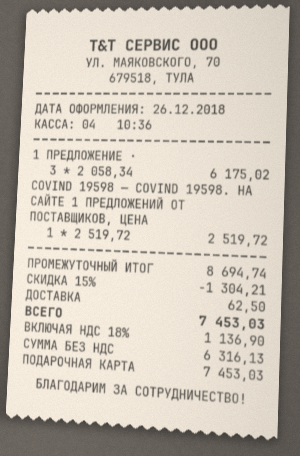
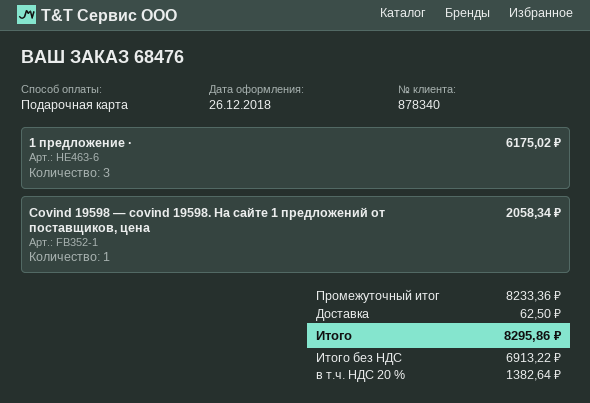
COVIND 19598 — COVIND 19598. НА САЙТЕ 1 ПРЕДЛОЖЕНИЙ ОТ ПОСТАВЩИКОВ, ЦЕНА: 1 for 2519.72 -> 1 for 2058.34
subtotal: 8694.74 -> 8233.36
discount: 15% = 1304.21 -> none
net: 6316.13 -> 6913.22
tax: 18% = 1136.90 -> 20% = 1382.64
total: 7453.03 -> 8295.86

